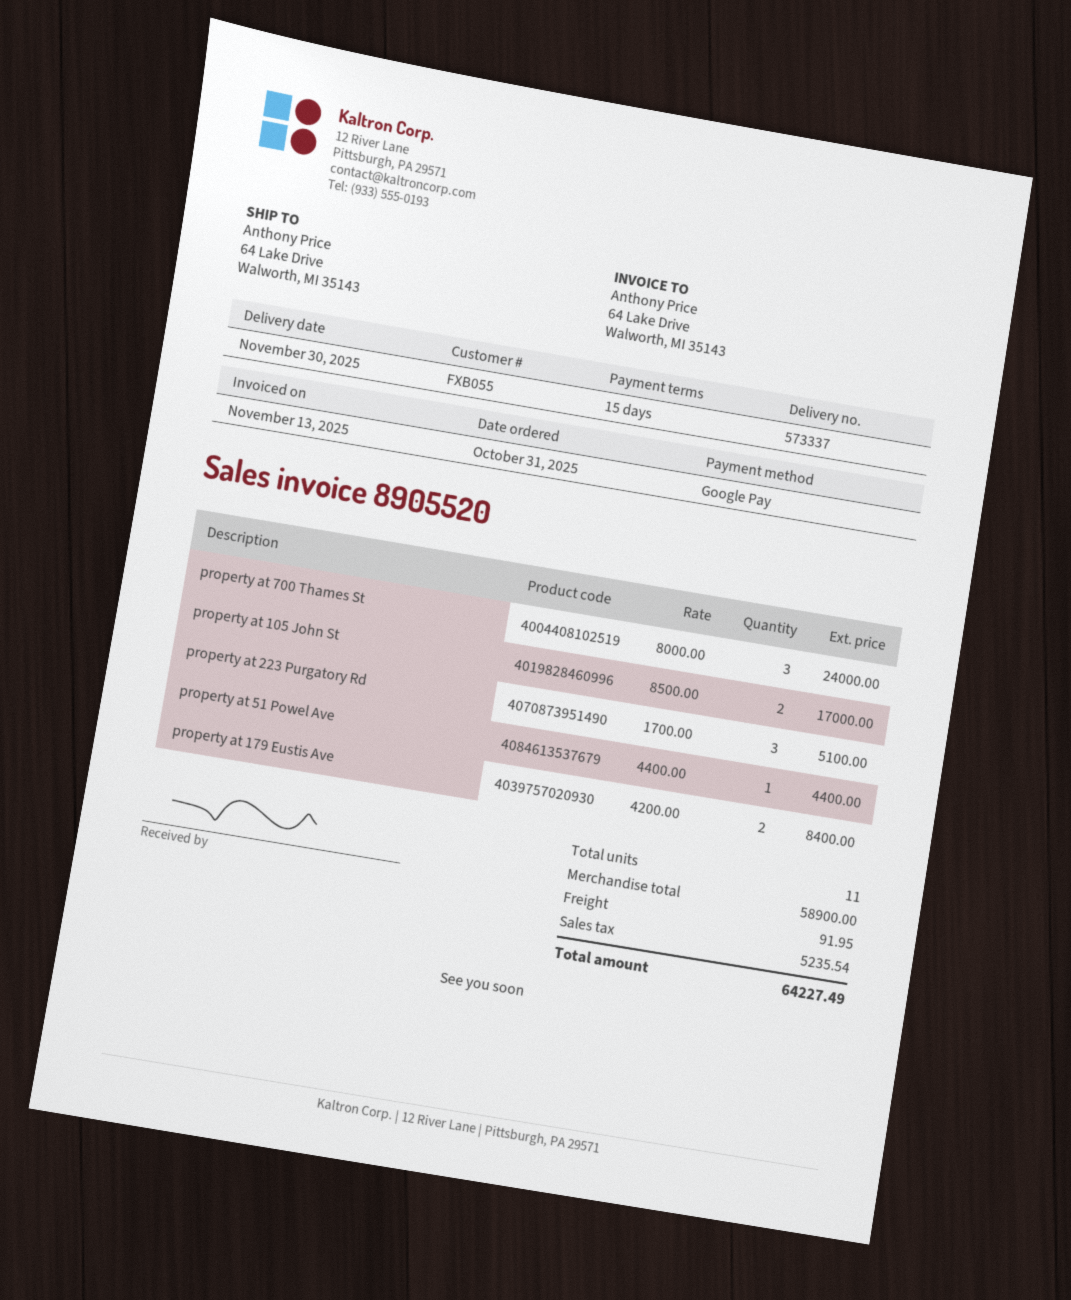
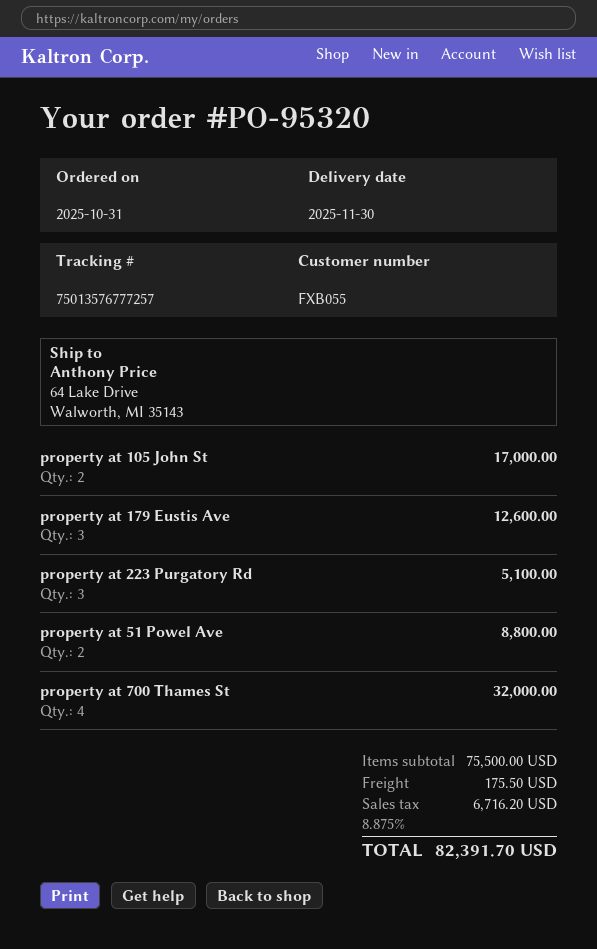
property at 700 Thames St: 3 for 24000.00 -> 4 for 32000.00
property at 51 Powel Ave: 1 for 4400.00 -> 2 for 8800.00
property at 179 Eustis Ave: 2 for 8400.00 -> 3 for 12600.00
subtotal: 58900.00 -> 75500.00
shipping: 91.95 -> 175.50
tax: 5235.54 -> 6716.20
total: 64227.49 -> 82391.70

